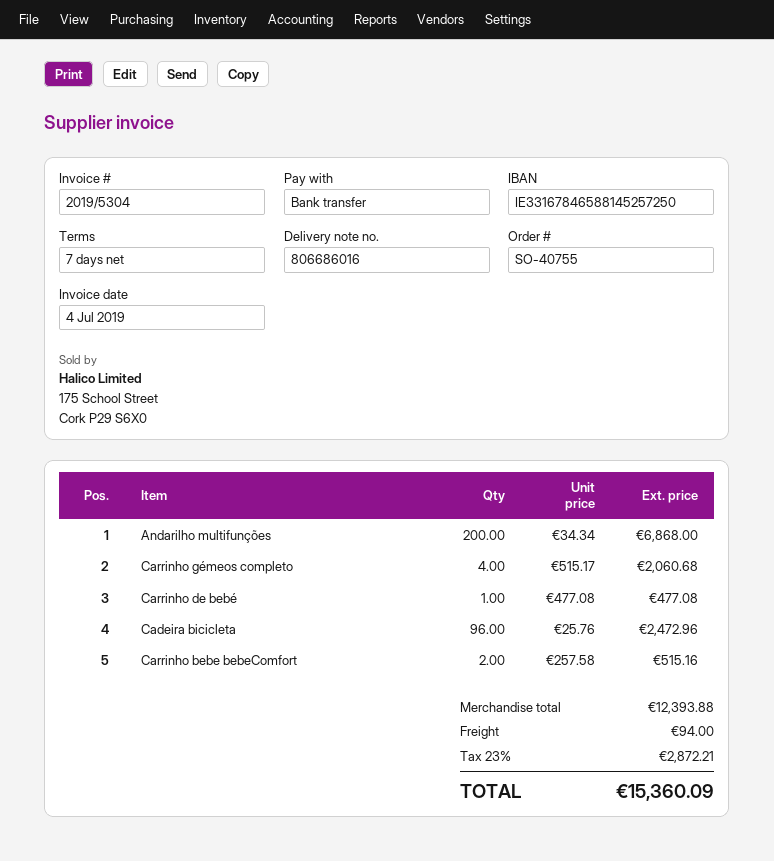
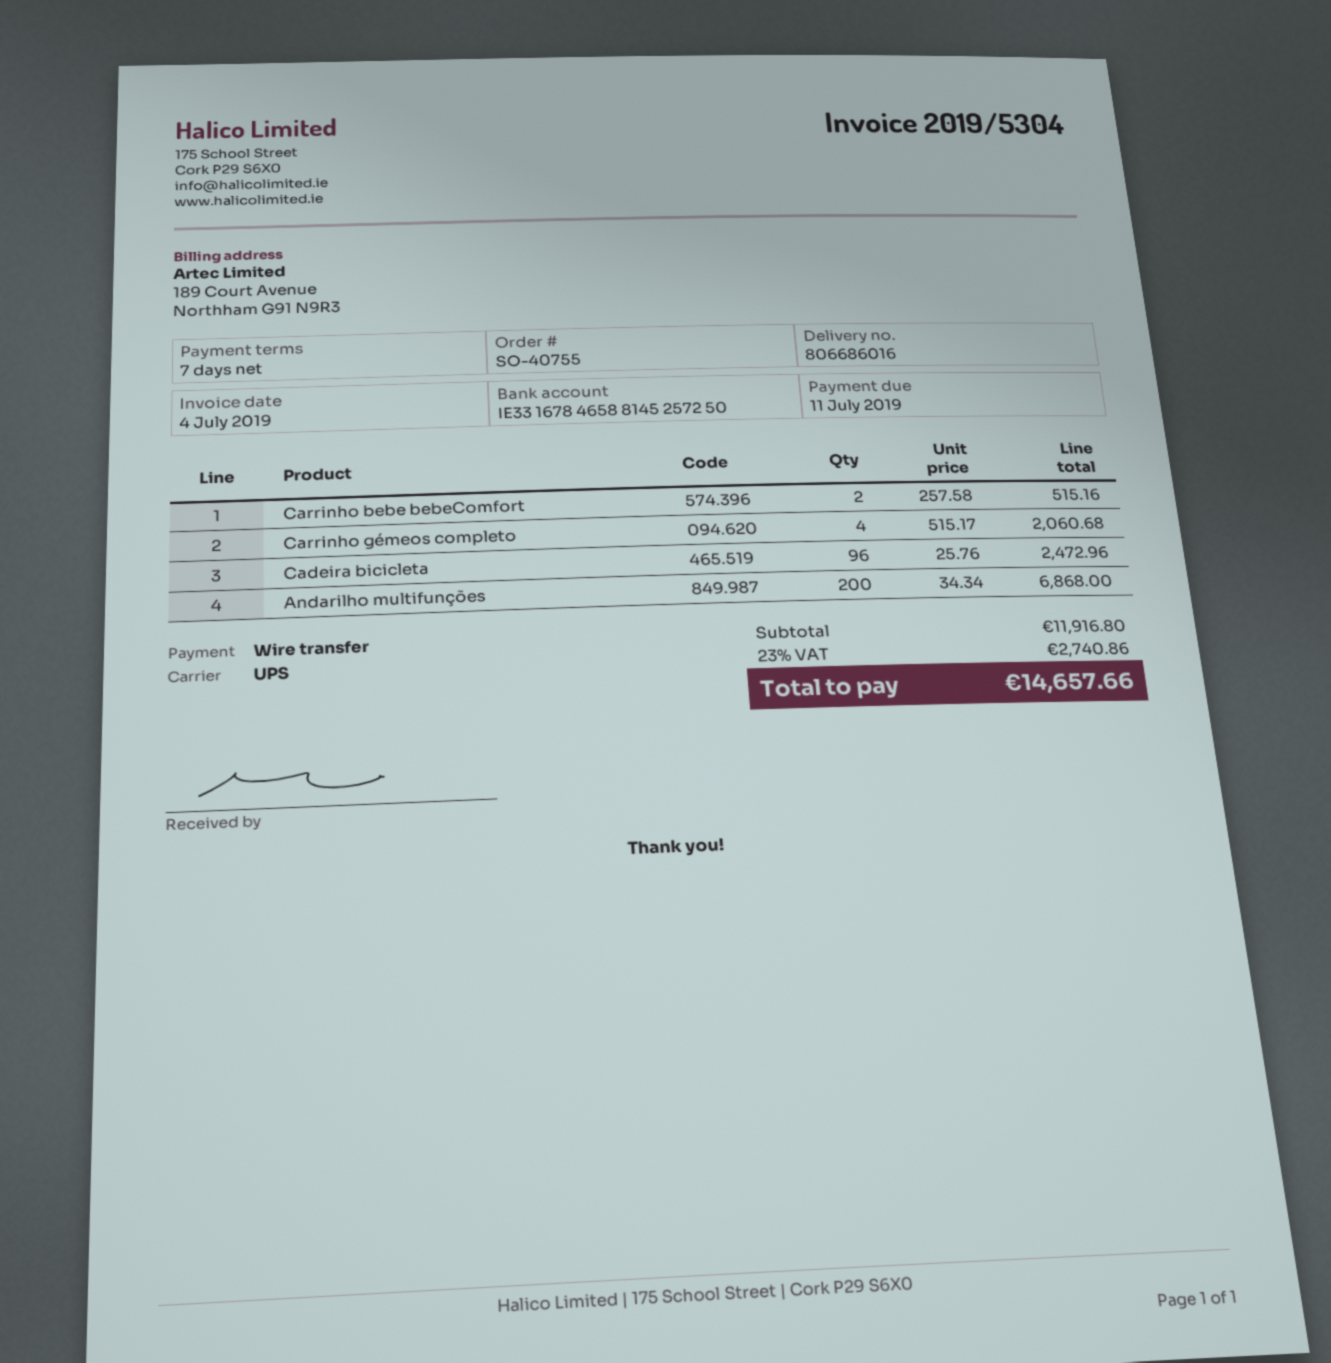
Carrinho de bebé: 1 x 477.08 = 477.08 -> none
subtotal: 12393.88 -> 11916.80
shipping: 94.00 -> none
tax: 23% = 2872.21 -> 23% = 2740.86
total: 15360.09 -> 14657.66

